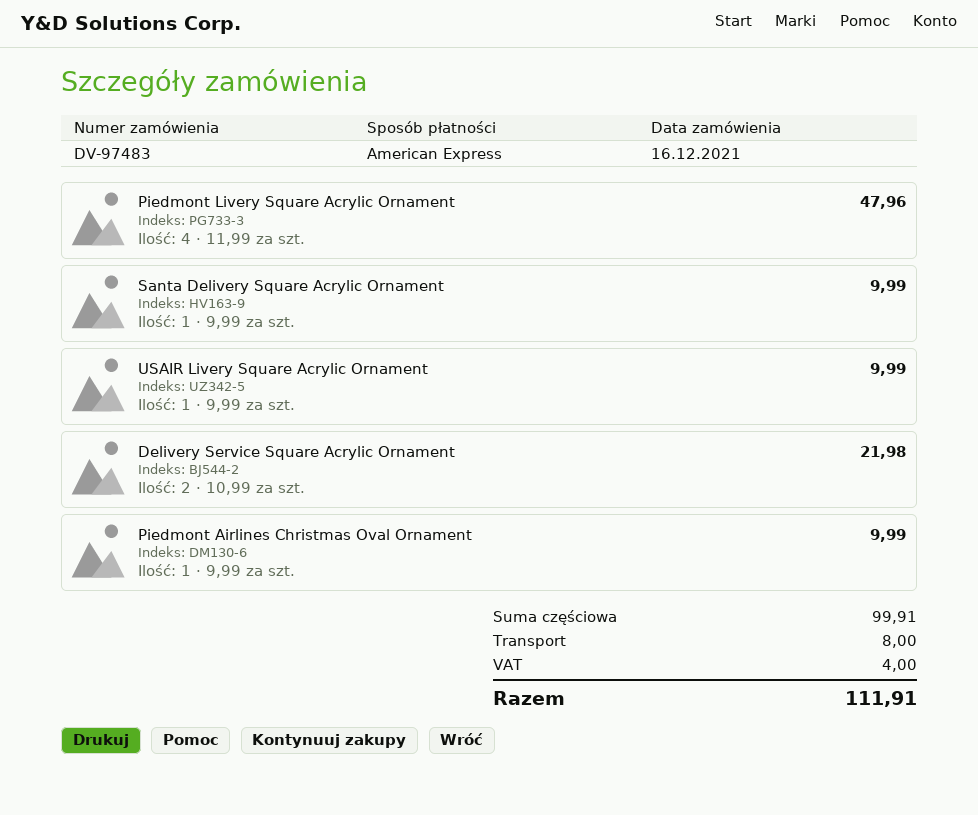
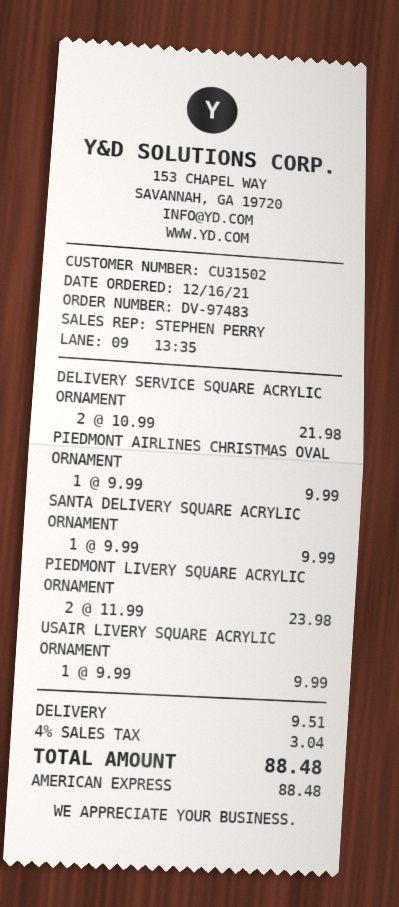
Piedmont Livery Square Acrylic Ornament: 4 x 11.99 = 47.96 -> 2 x 11.99 = 23.98
shipping: 8.00 -> 9.51
tax: 4.00 -> 3.04
total: 111.91 -> 88.48

